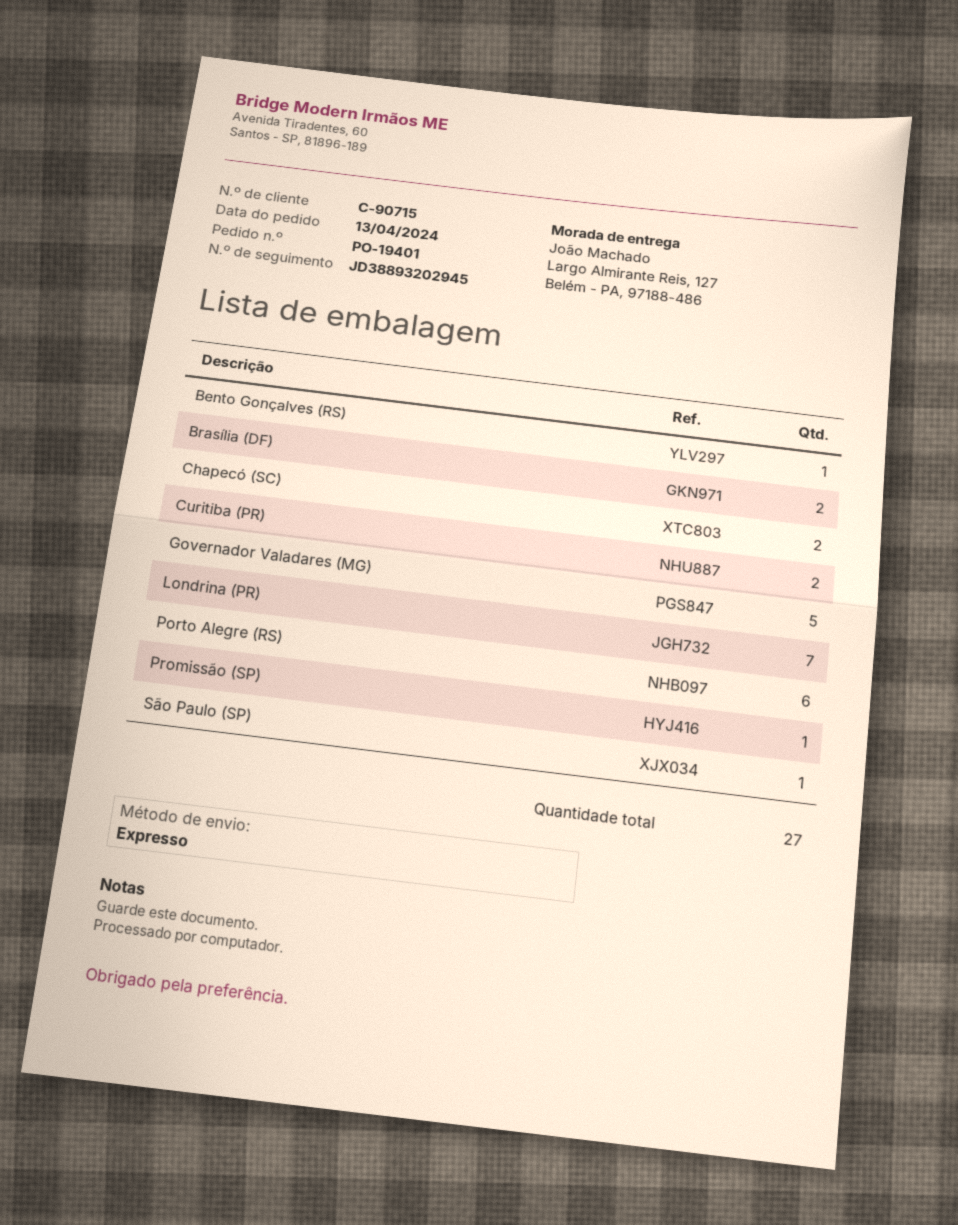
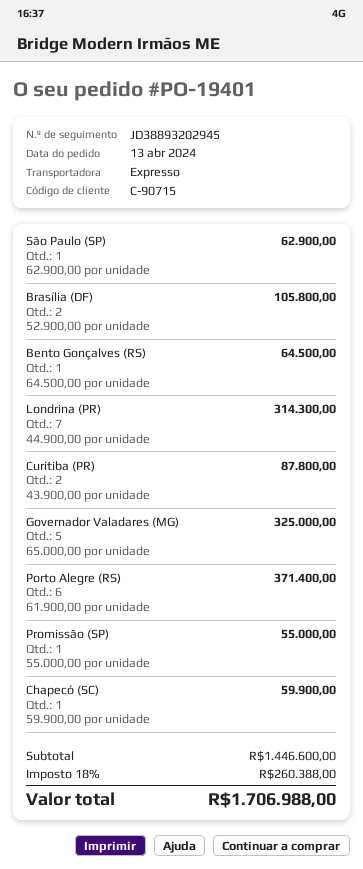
Chapecó (SC): 2 -> 1

